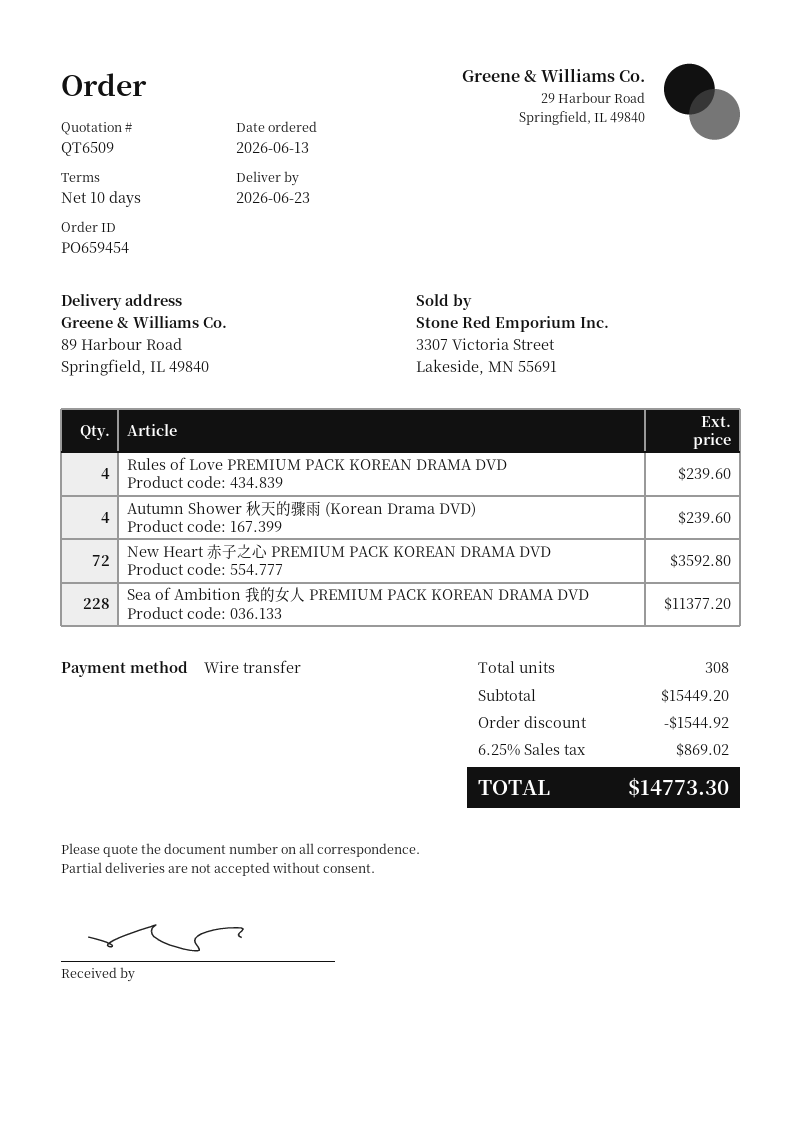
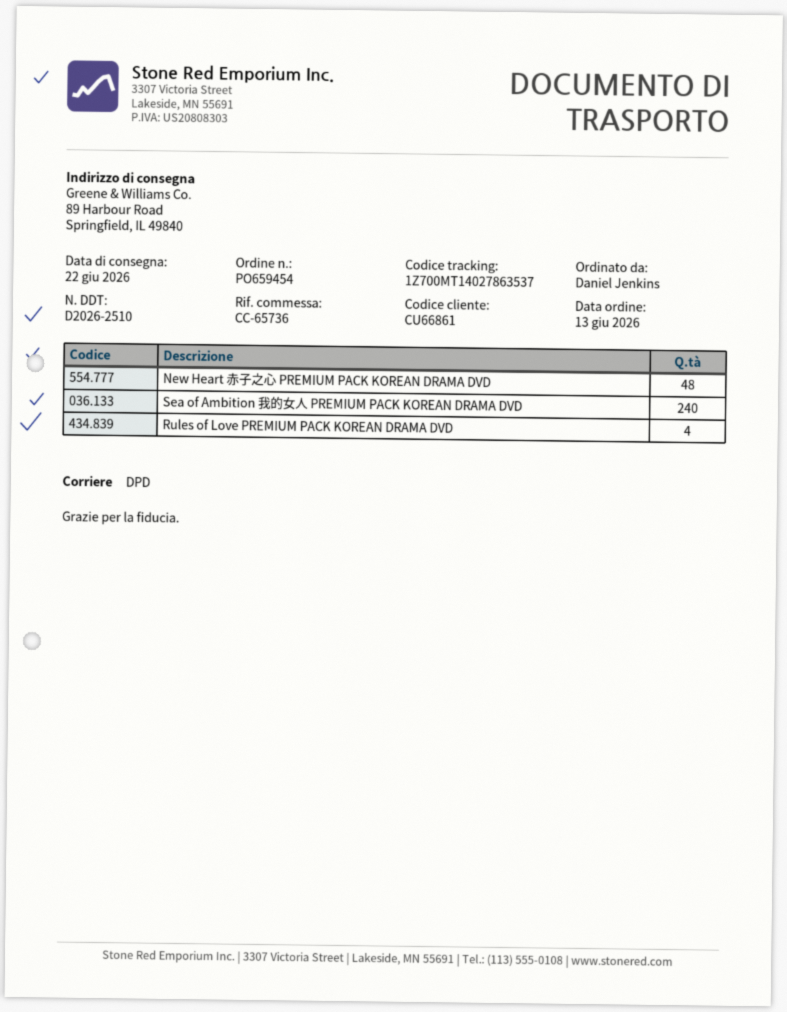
delivery date: 2026-06-23 -> 2026-06-22
Autumn Shower 秋天的骤雨 (Korean Drama DVD): 4 -> none
New Heart 赤子之心 PREMIUM PACK KOREAN DRAMA DVD: 72 -> 48
Sea of Ambition 我的女人 PREMIUM PACK KOREAN DRAMA DVD: 228 -> 240

